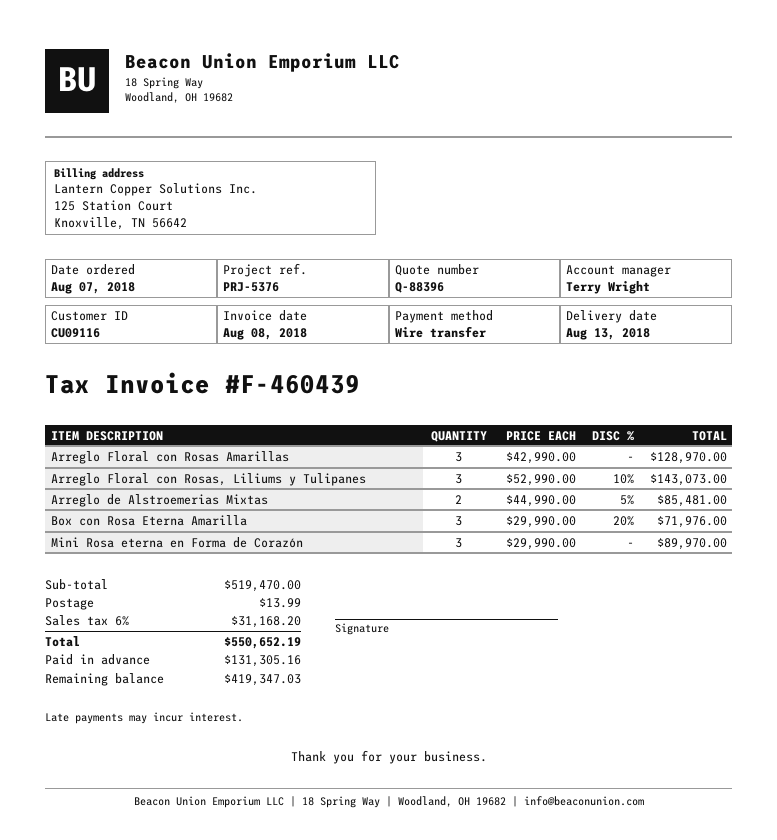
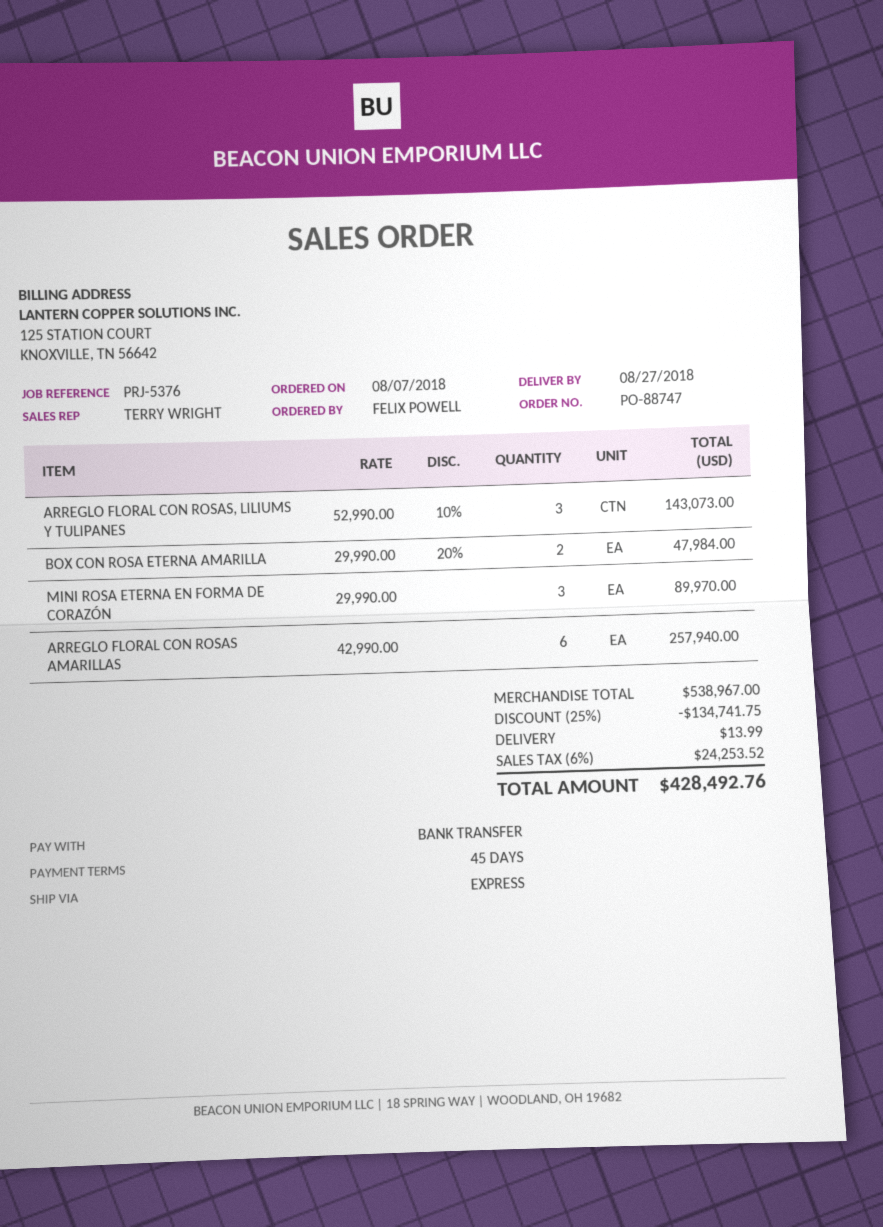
delivery date: 2018-08-13 -> 2018-08-27
Arreglo Floral con Rosas Amarillas: 3 x 42990.00 = 128970.00 -> 6 x 42990.00 = 257940.00
Arreglo de Alstroemerias Mixtas: 2 x 44990.00 - 5% = 85481.00 -> none
Box con Rosa Eterna Amarilla: 3 x 29990.00 - 20% = 71976.00 -> 2 x 29990.00 - 20% = 47984.00
subtotal: 519470.00 -> 538967.00
discount: none -> 25% = 134741.75
tax: 6% = 31168.20 -> 6% = 24253.52
total: 550652.19 -> 428492.76

